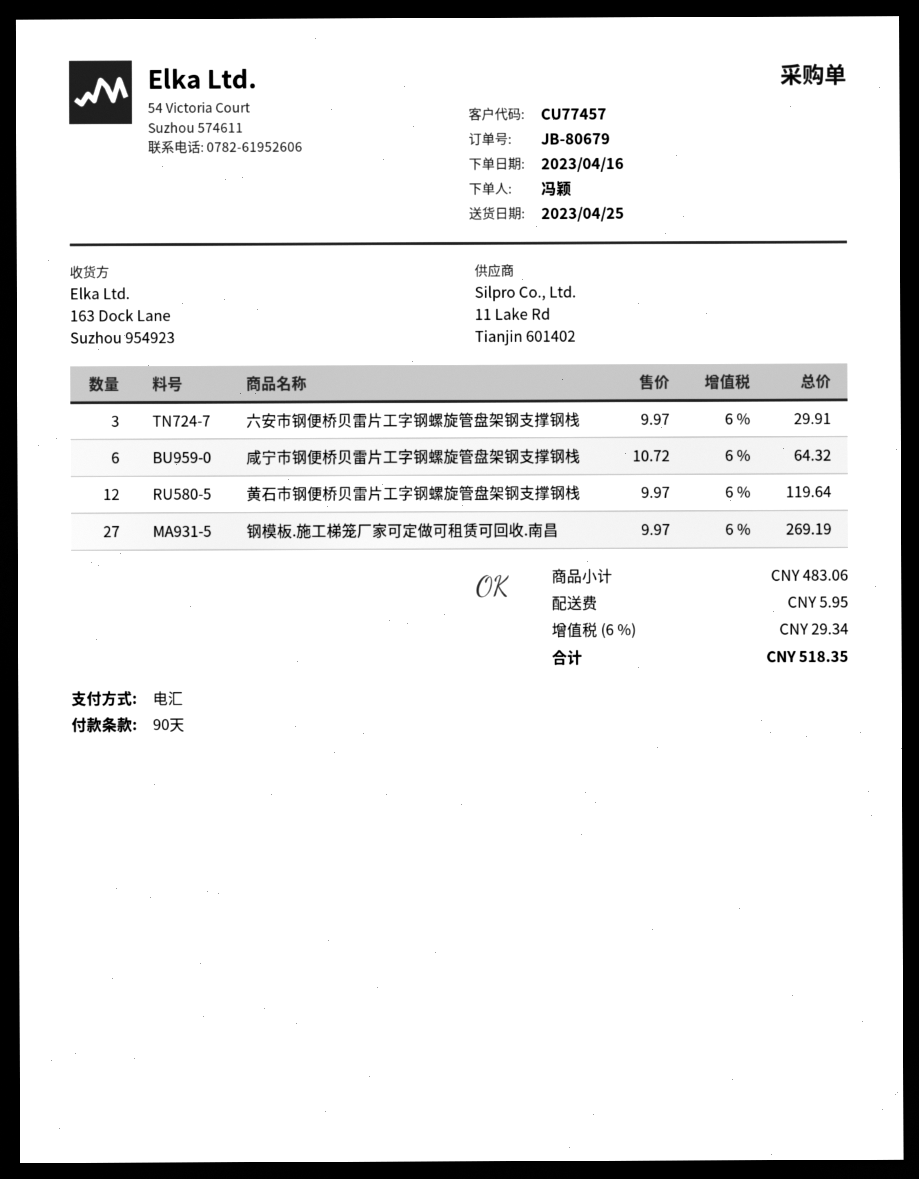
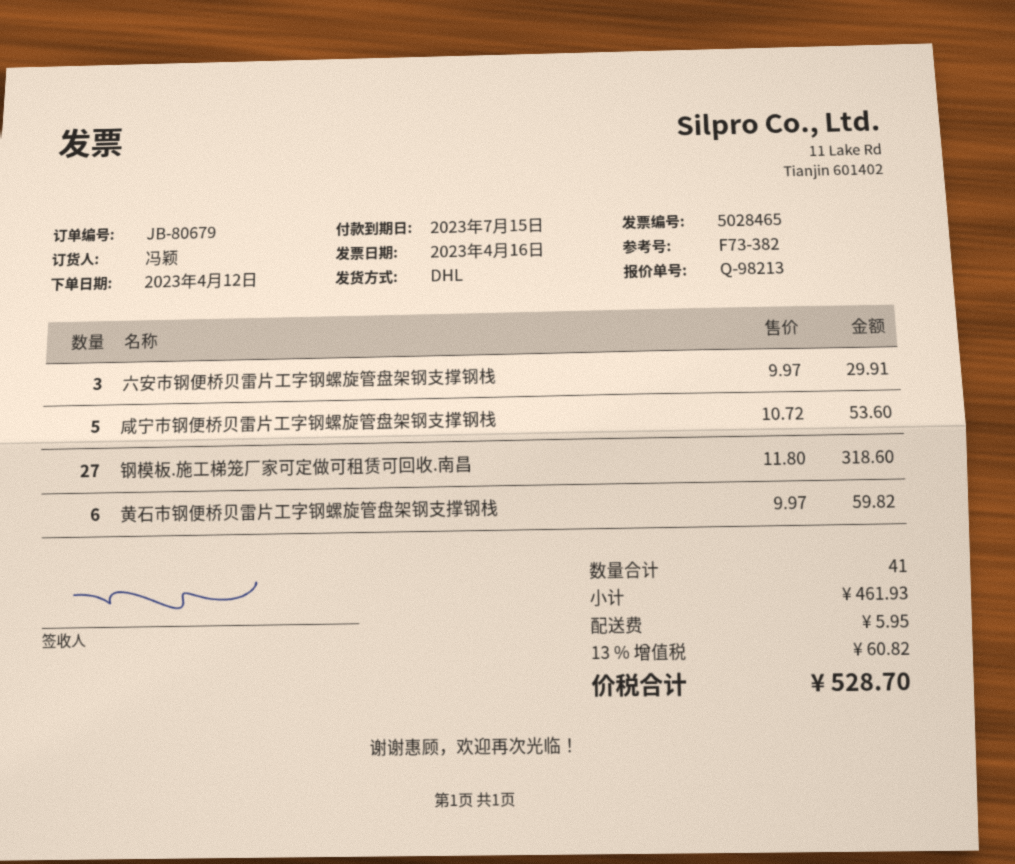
order date: 2023-04-16 -> 2023-04-12
咸宁市钢便桥贝雷片工字钢螺旋管盘架钢支撑钢栈: 6 x 10.72 = 64.32 -> 5 x 10.72 = 53.60
黄石市钢便桥贝雷片工字钢螺旋管盘架钢支撑钢栈: 12 x 9.97 = 119.64 -> 6 x 9.97 = 59.82
钢模板.施工梯笼厂家可定做可租赁可回收.南昌: 27 x 9.97 = 269.19 -> 27 x 11.80 = 318.60
subtotal: 483.06 -> 461.93
tax: 6% = 29.34 -> 13% = 60.82
total: 518.35 -> 528.70

